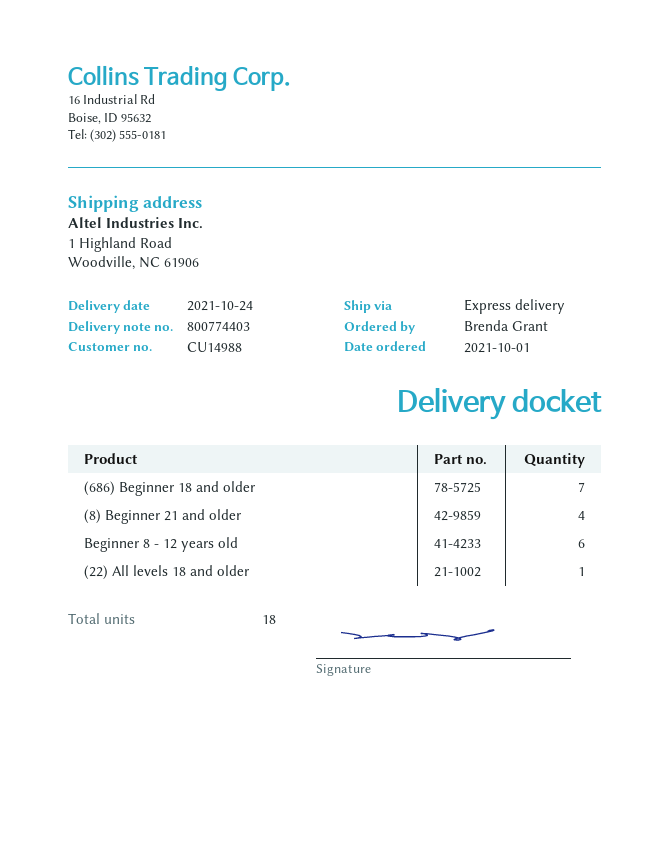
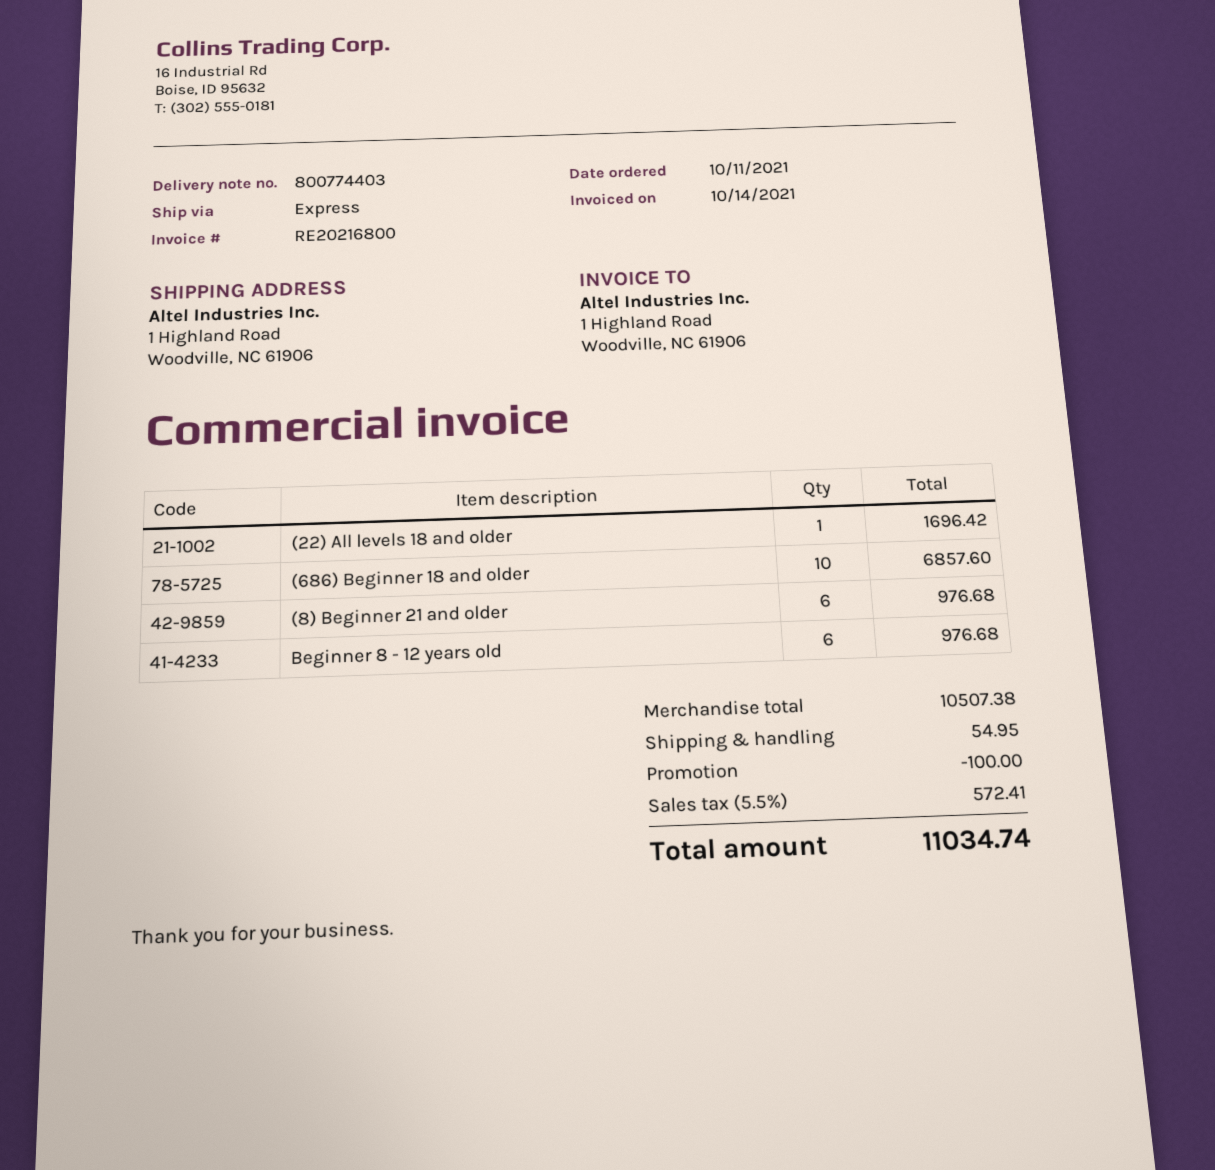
order date: 2021-10-01 -> 2021-10-11
(686) Beginner 18 and older: 7 -> 10
(8) Beginner 21 and older: 4 -> 6

